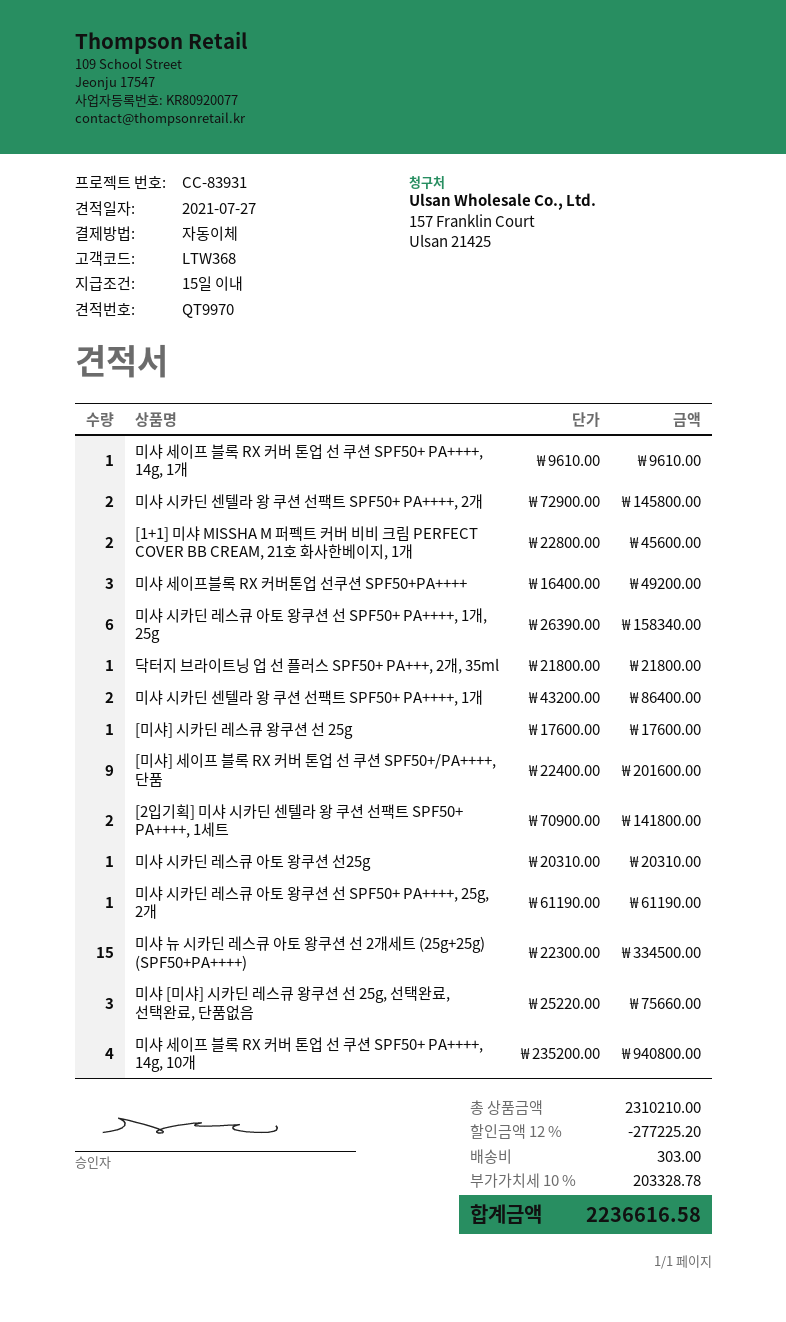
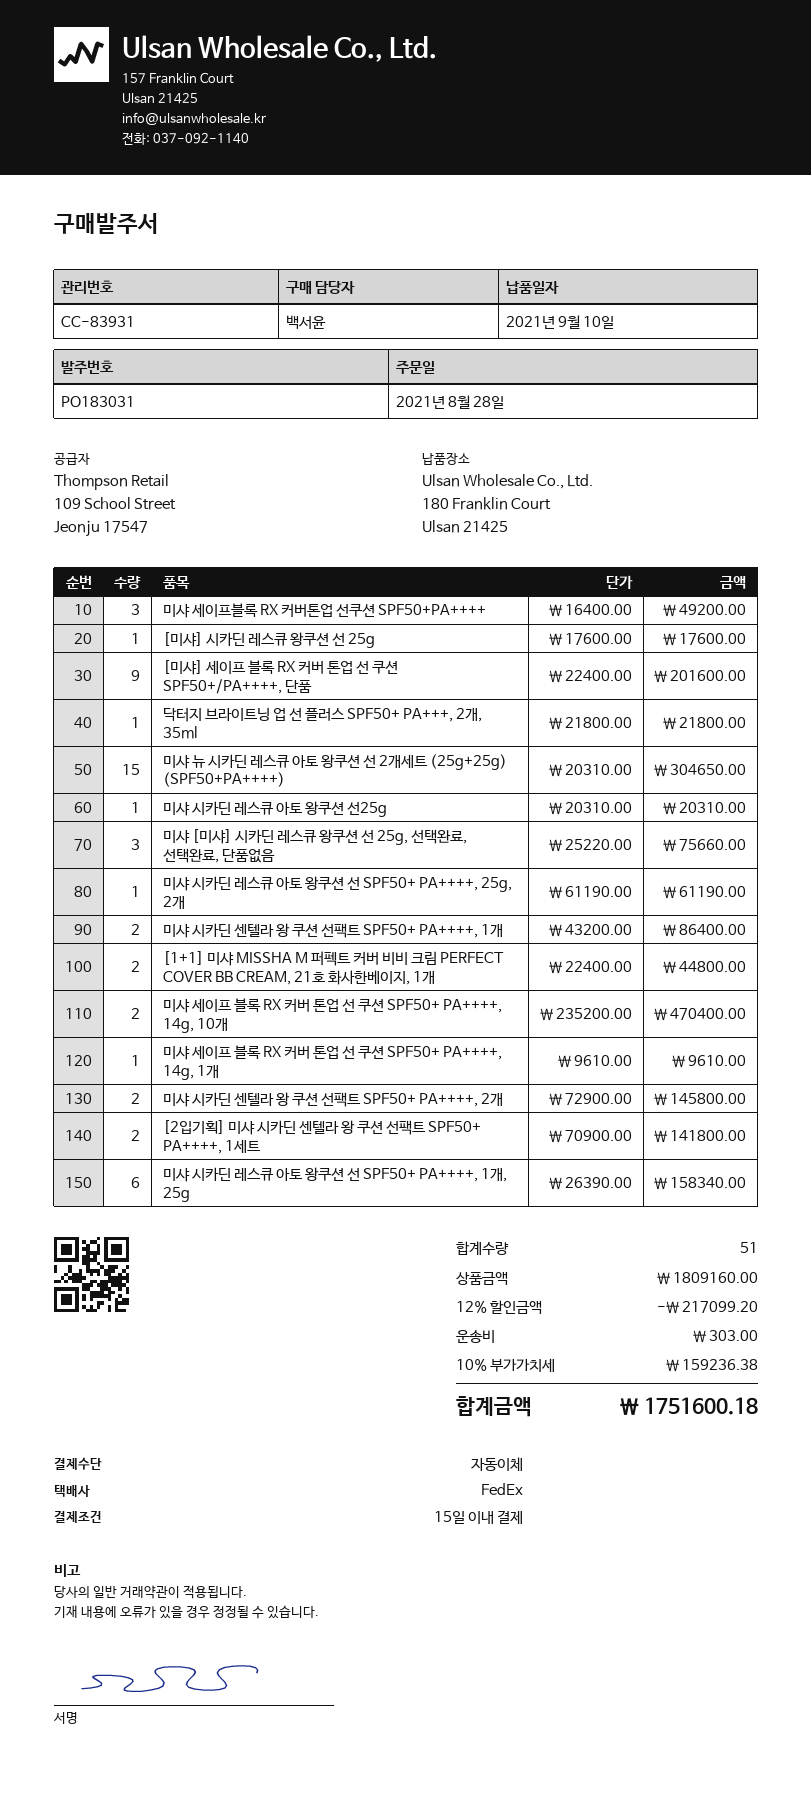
[1+1] 미샤 MISSHA M 퍼펙트 커버 비비 크림 PERFECT COVER BB CREAM, 21호 화사한베이지, 1개: 2 x 22800.00 = 45600.00 -> 2 x 22400.00 = 44800.00
미샤 뉴 시카딘 레스큐 아토 왕쿠션 선 2개세트 (25g+25g) (SPF50+PA++++): 15 x 22300.00 = 334500.00 -> 15 x 20310.00 = 304650.00
미샤 세이프 블록 RX 커버 톤업 선 쿠션 SPF50+ PA++++, 14g, 10개: 4 x 235200.00 = 940800.00 -> 2 x 235200.00 = 470400.00
subtotal: 2310210.00 -> 1809160.00
discount: 12% = 277225.20 -> 12% = 217099.20
tax: 10% = 203328.78 -> 10% = 159236.38
total: 2236616.58 -> 1751600.18

